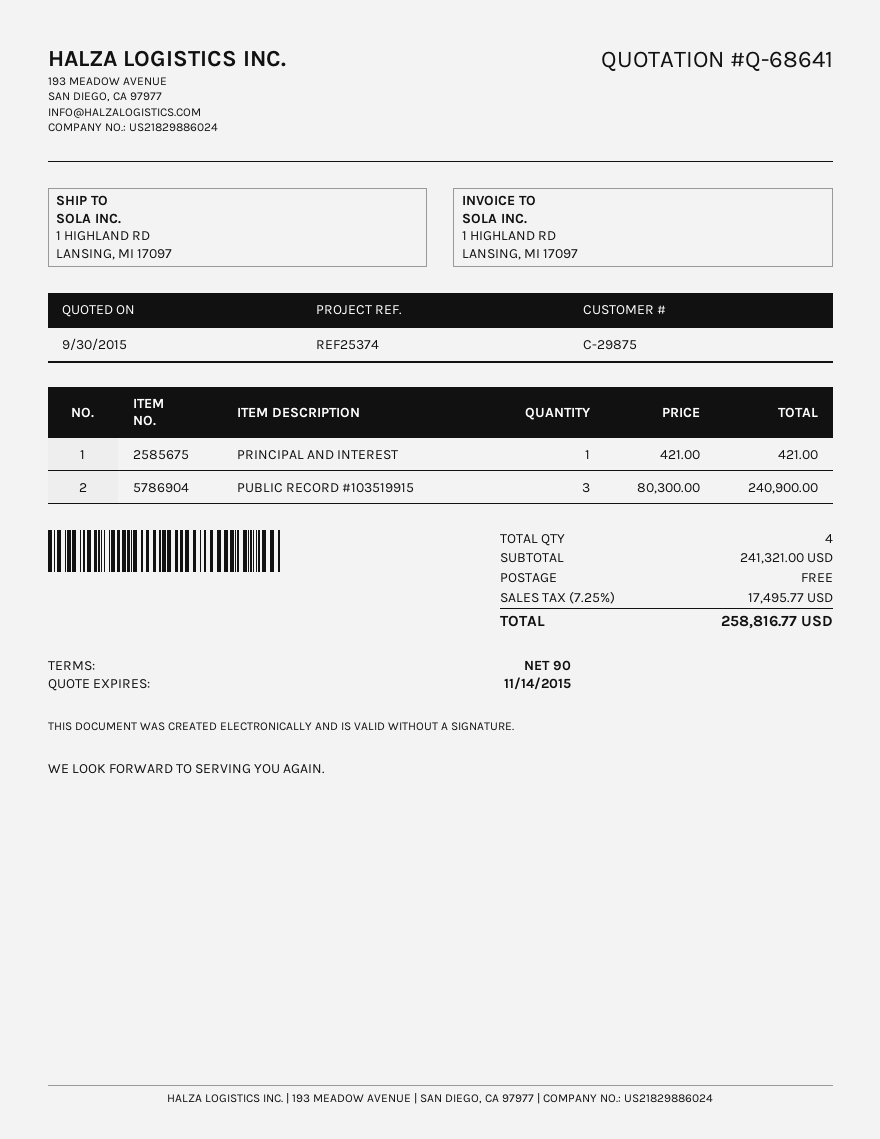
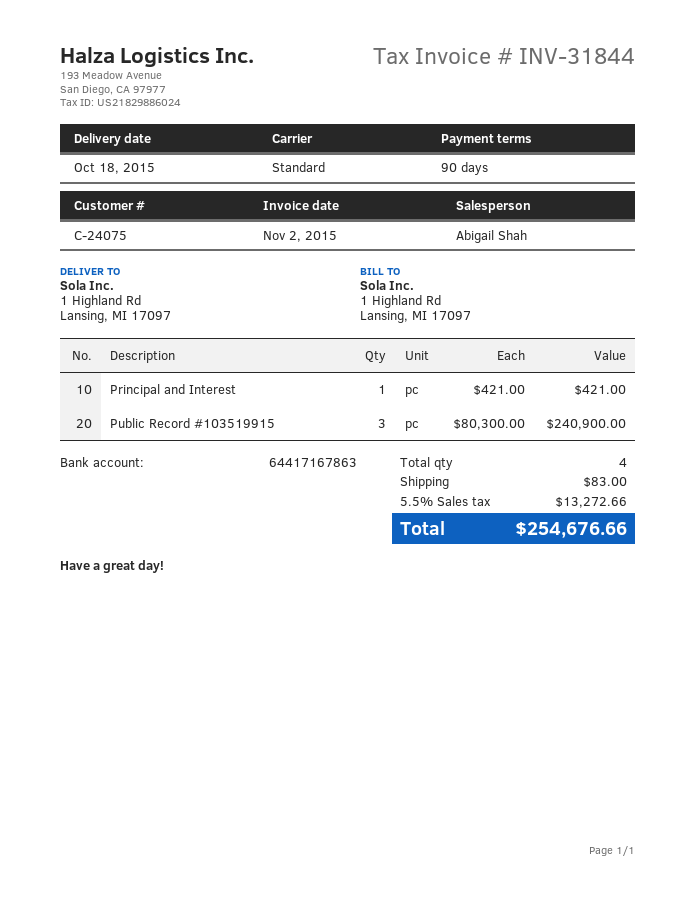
customer number: C-29875 -> C-24075
shipping: 0.00 -> 83.00
tax: 7.25% = 17495.77 -> 5.5% = 13272.66
total: 258816.77 -> 254676.66

